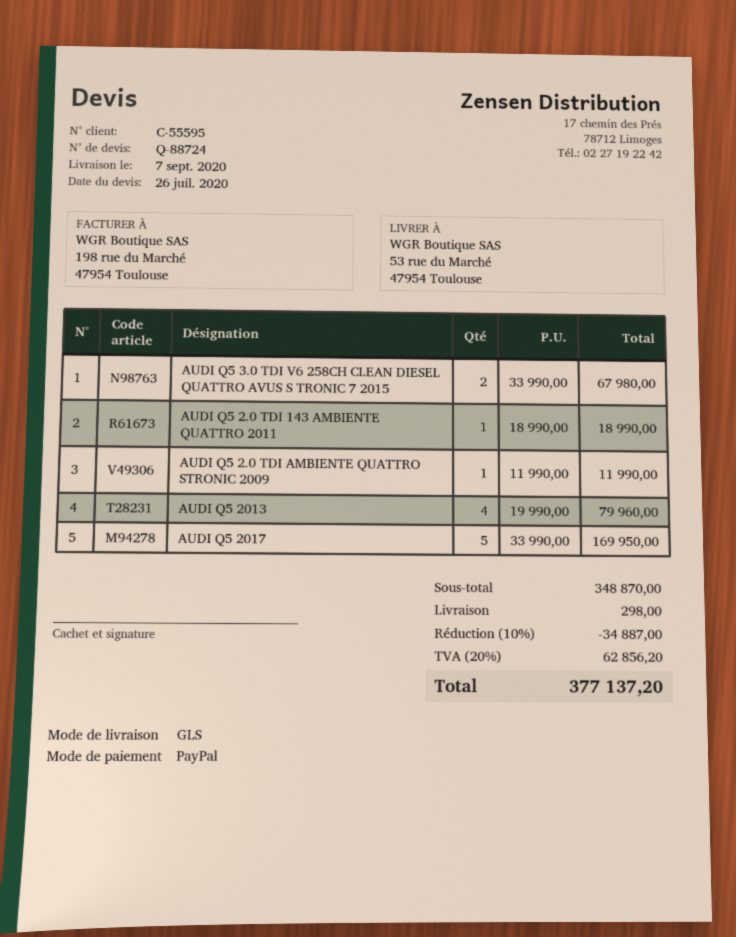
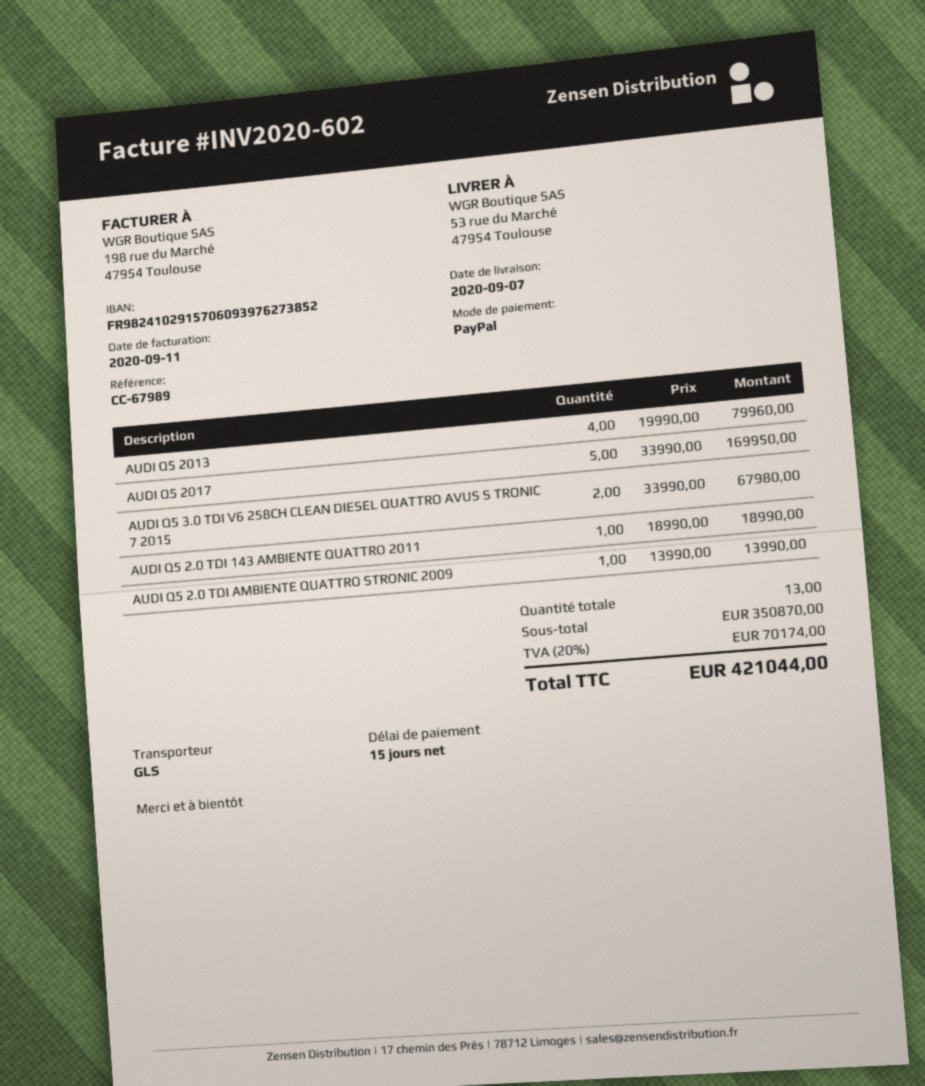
AUDI Q5 2.0 TDI AMBIENTE QUATTRO STRONIC 2009: 1 x 11990.00 = 11990.00 -> 1 x 13990.00 = 13990.00
subtotal: 348870.00 -> 350870.00
discount: 10% = 34887.00 -> none
shipping: 298.00 -> none
tax: 20% = 62856.20 -> 20% = 70174.00
total: 377137.20 -> 421044.00

